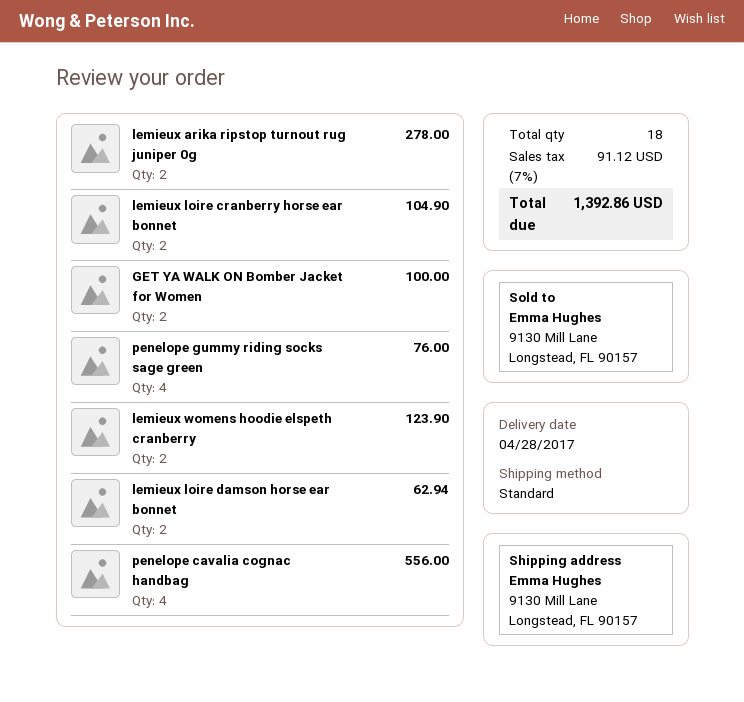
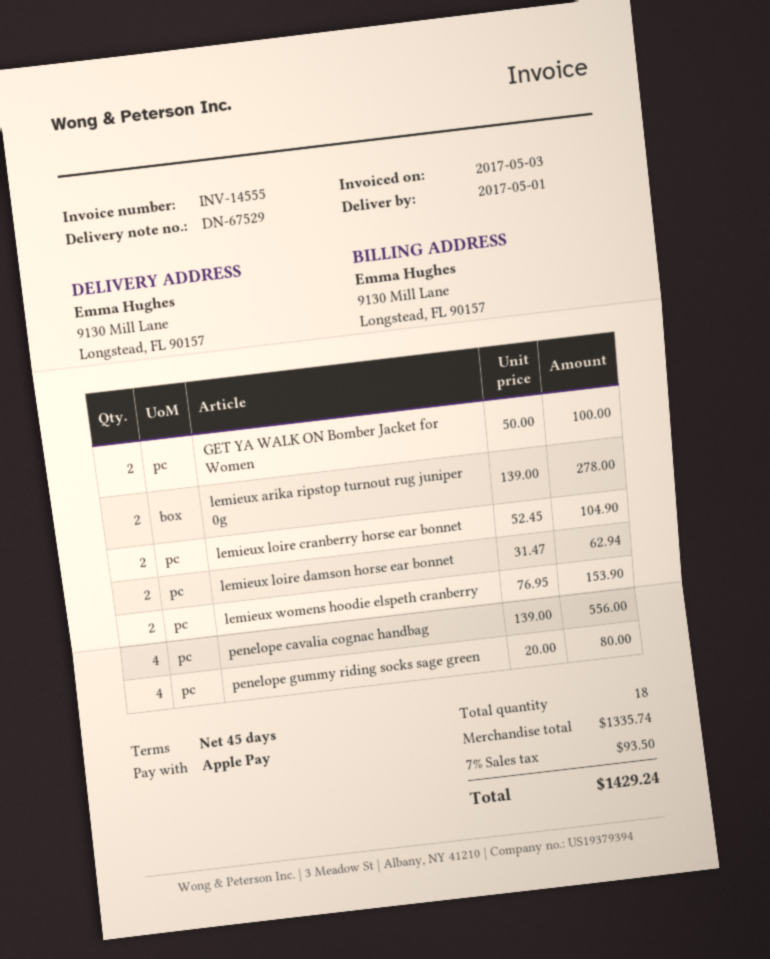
delivery date: 2017-04-28 -> 2017-05-01
penelope gummy riding socks sage green: 4 for 76.00 -> 4 for 80.00
lemieux womens hoodie elspeth cranberry: 2 for 123.90 -> 2 for 153.90
tax: 7% = 91.12 -> 7% = 93.50
total: 1392.86 -> 1429.24

